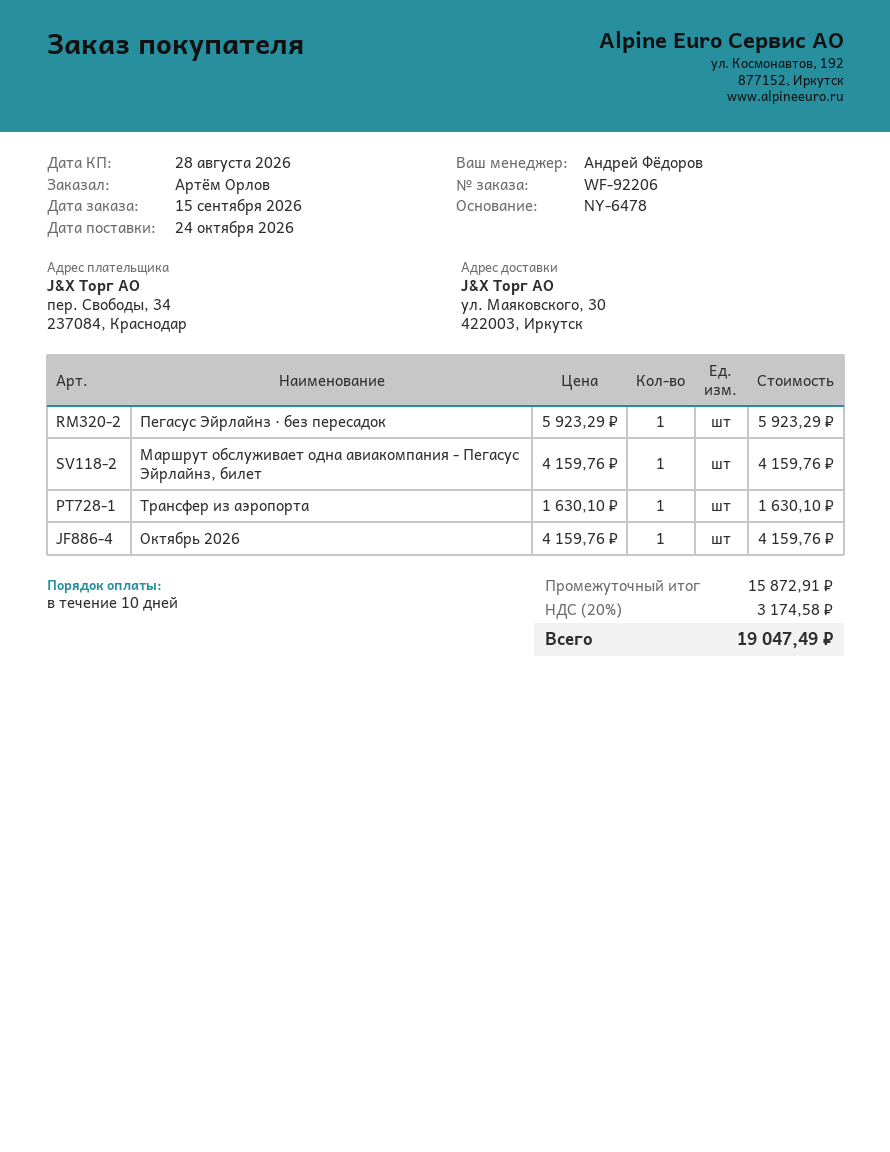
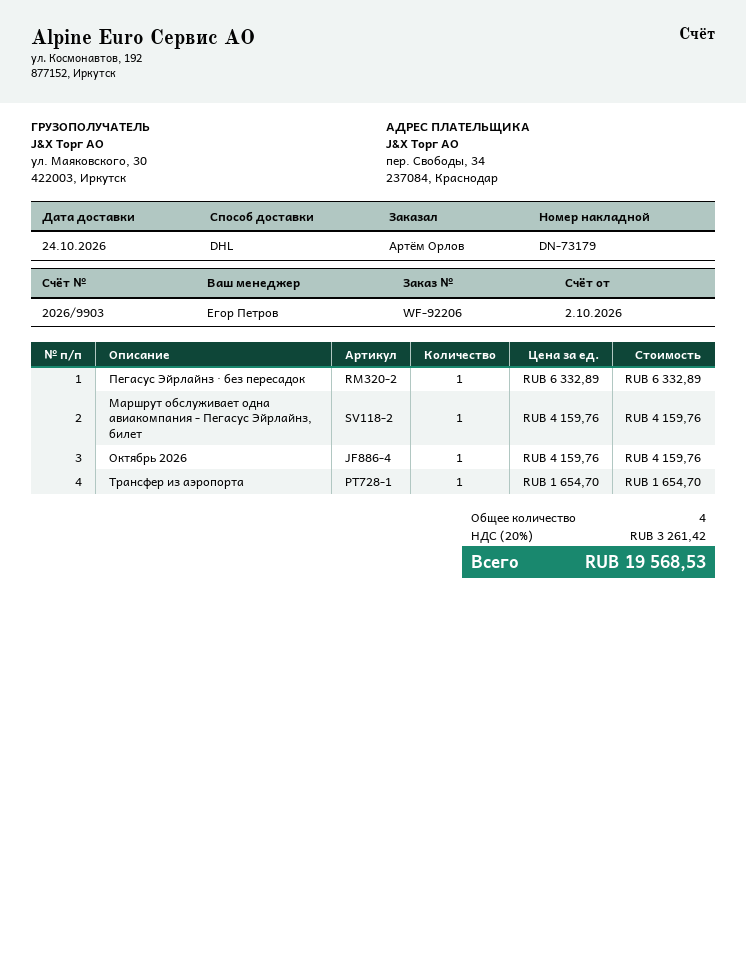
sales rep: Андрей Фёдоров -> Егор Петров
Пегасус Эйрлайнз · без пересадок: 1 x 5923.29 = 5923.29 -> 1 x 6332.89 = 6332.89
Трансфер из аэропорта: 1 x 1630.10 = 1630.10 -> 1 x 1654.70 = 1654.70
tax: 20% = 3174.58 -> 20% = 3261.42
total: 19047.49 -> 19568.53

